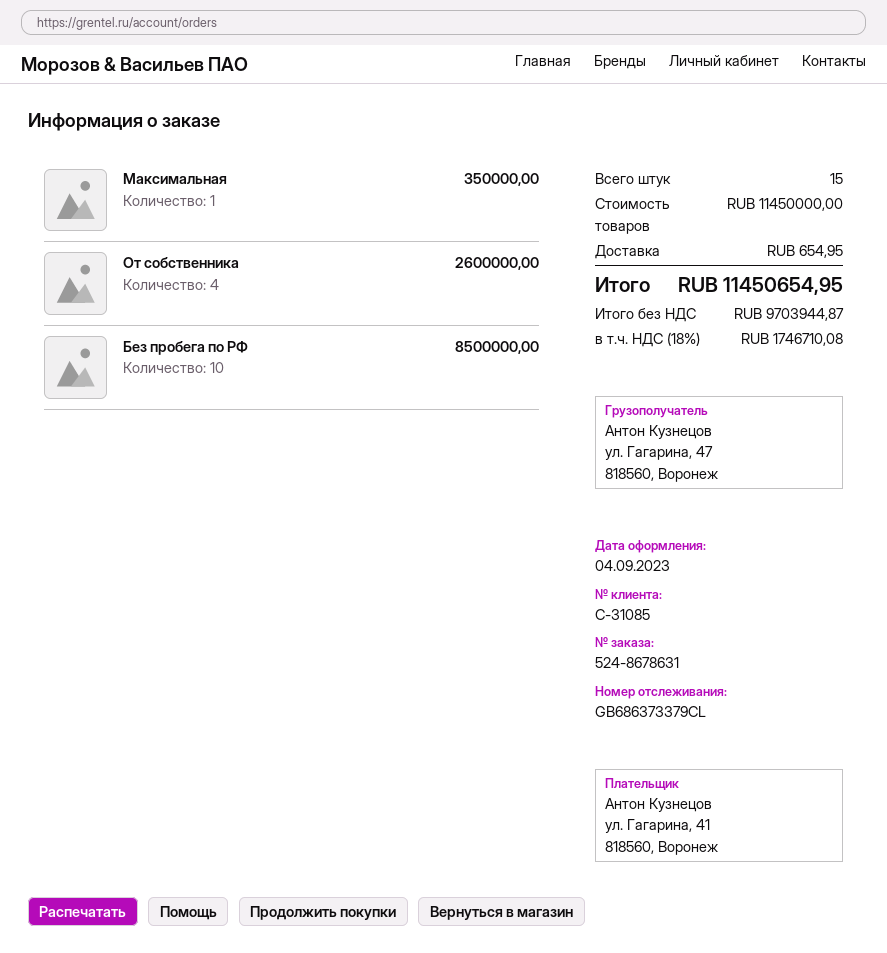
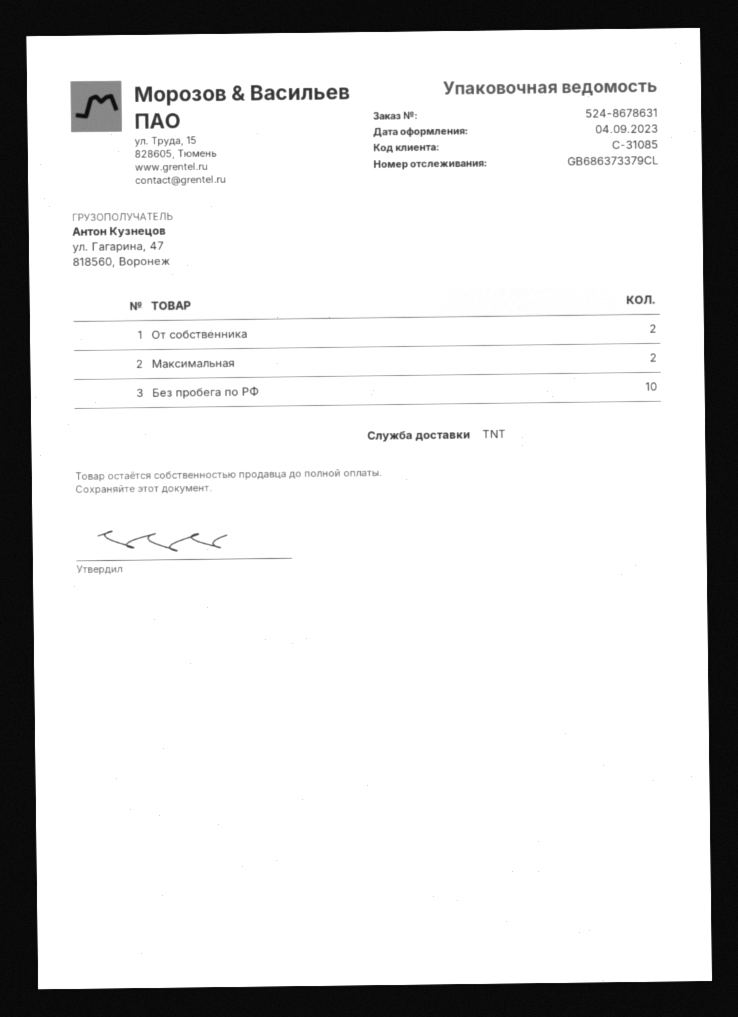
Максимальная: 1 -> 2
От собственника: 4 -> 2

